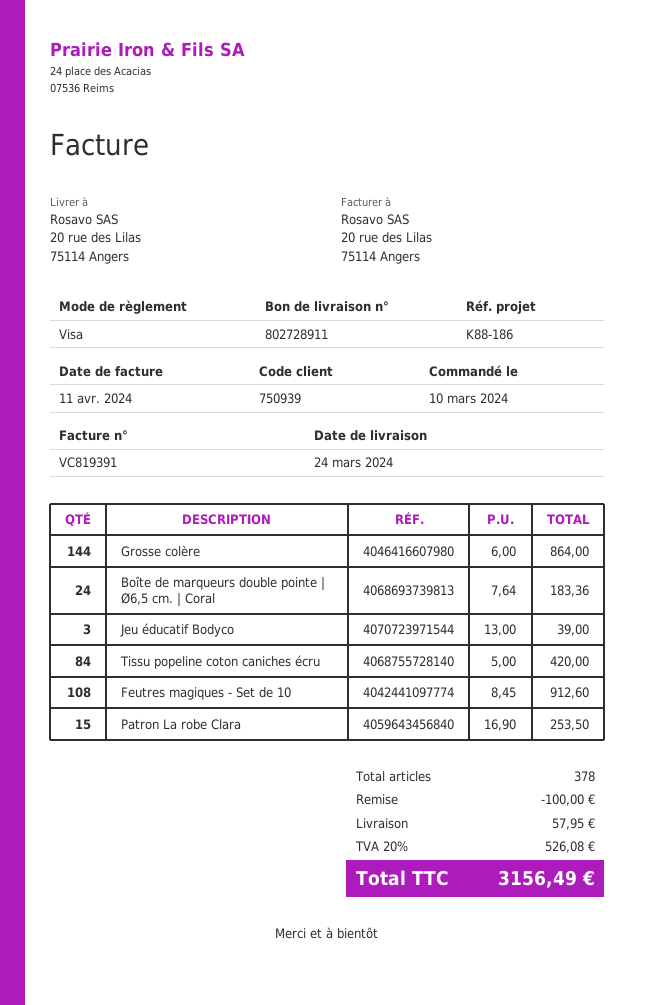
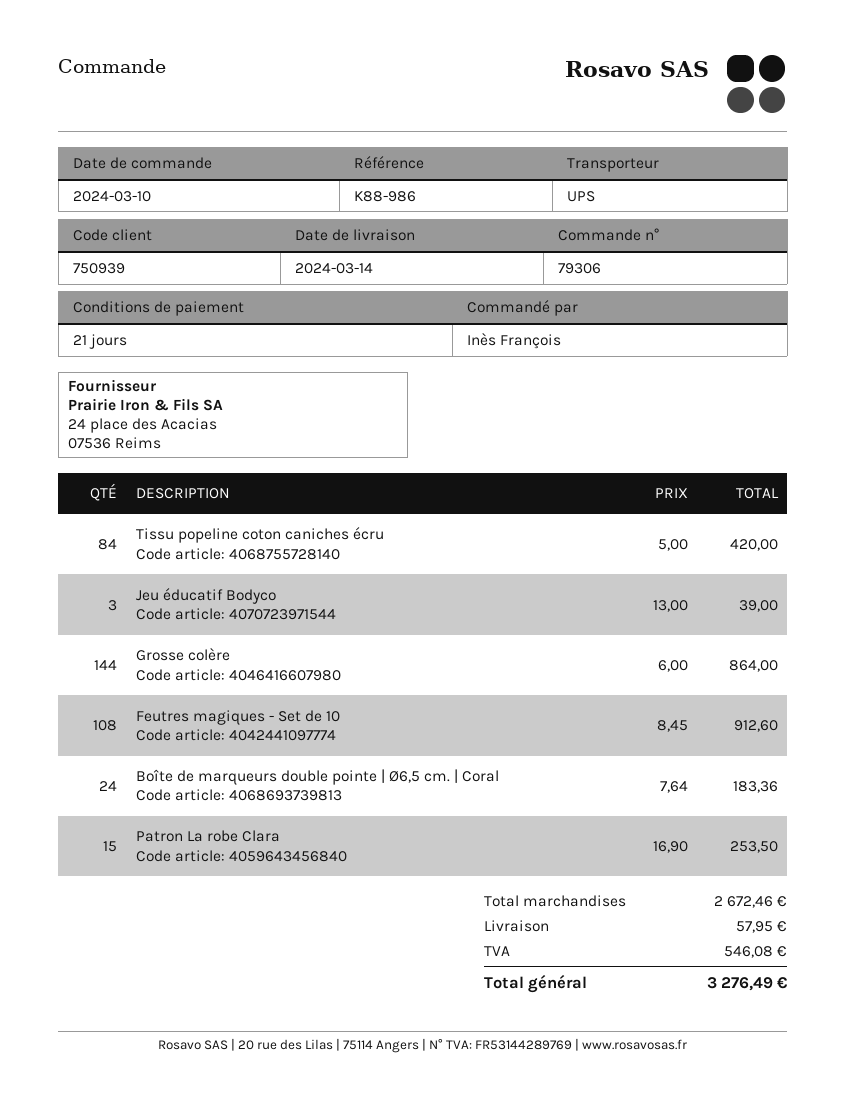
delivery date: 2024-03-24 -> 2024-03-14
reference: K88-186 -> K88-986
discount: 100.00 -> none
tax: 526.08 -> 546.08
total: 3156.49 -> 3276.49

